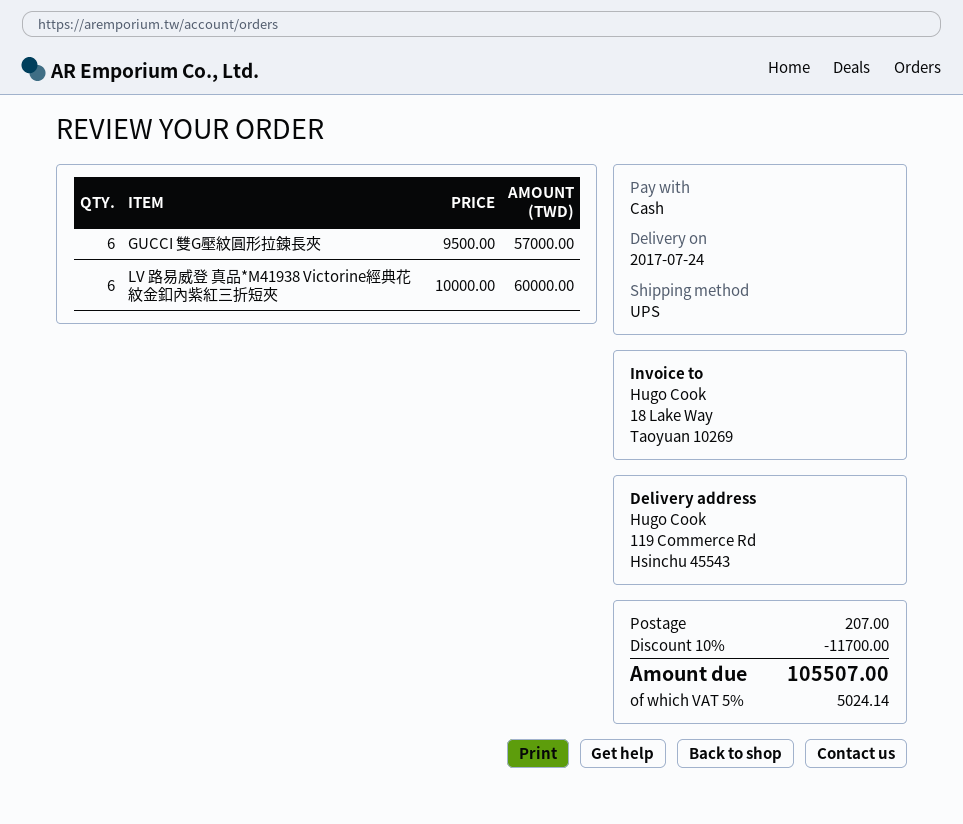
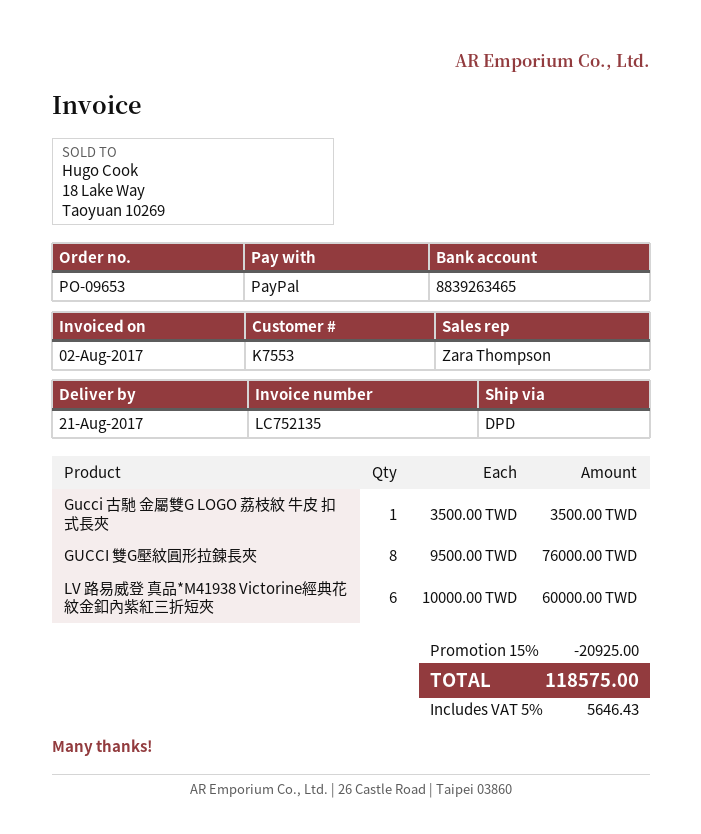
delivery date: 2017-07-24 -> 2017-08-21
payment method: cash -> PayPal
shipping method: UPS -> DPD
GUCCI 雙G壓紋圓形拉鍊長夾: 6 x 9500.00 = 57000.00 -> 8 x 9500.00 = 76000.00
Gucci 古馳 金屬雙G LOGO 荔枝紋 牛皮 扣式長夾: none -> 1 x 3500.00 = 3500.00
discount: 10% = 11700.00 -> 15% = 20925.00
shipping: 207.00 -> none
tax: 5% = 5024.14 -> 5% = 5646.43
total: 105507.00 -> 118575.00

